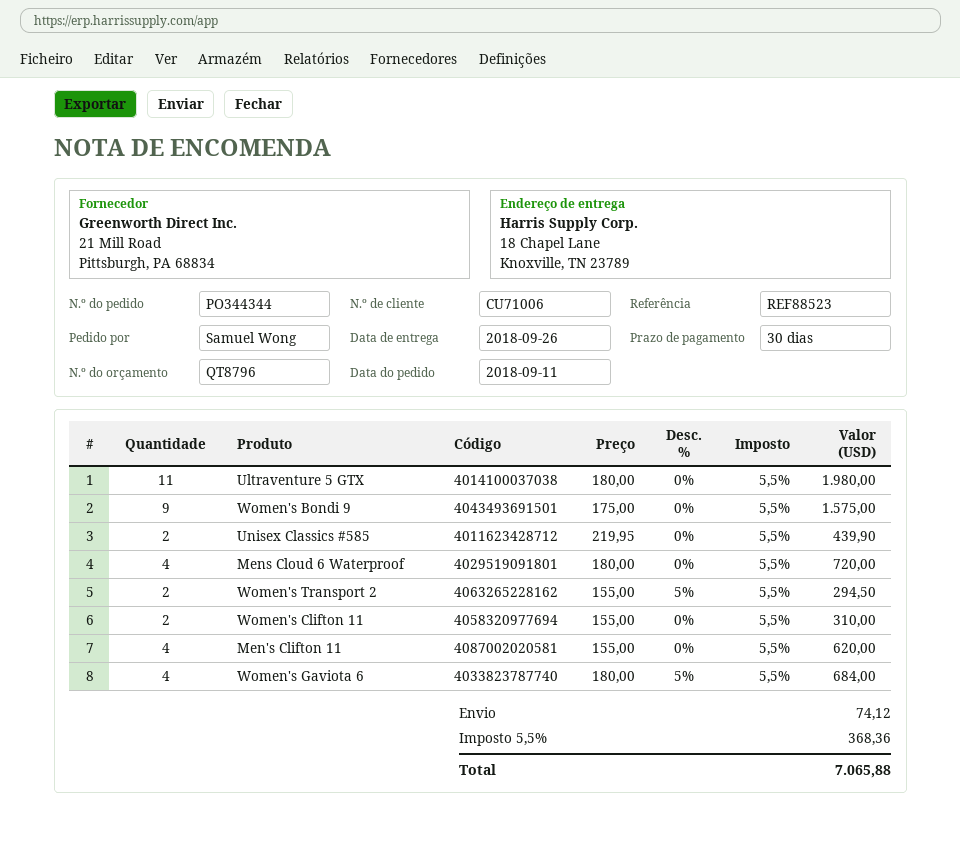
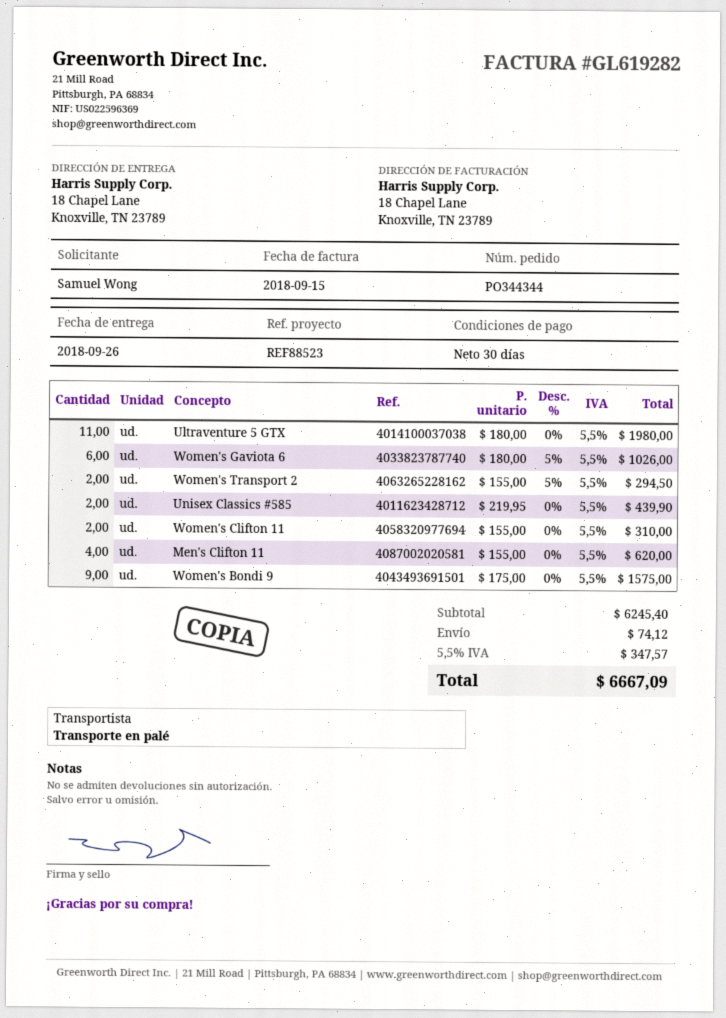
Mens Cloud 6 Waterproof: 4 x 180.00 = 720.00 -> none
Women's Gaviota 6: 4 x 180.00 - 5% = 684.00 -> 6 x 180.00 - 5% = 1026.00
tax: 5.5% = 368.36 -> 5.5% = 347.57
total: 7065.88 -> 6667.09

